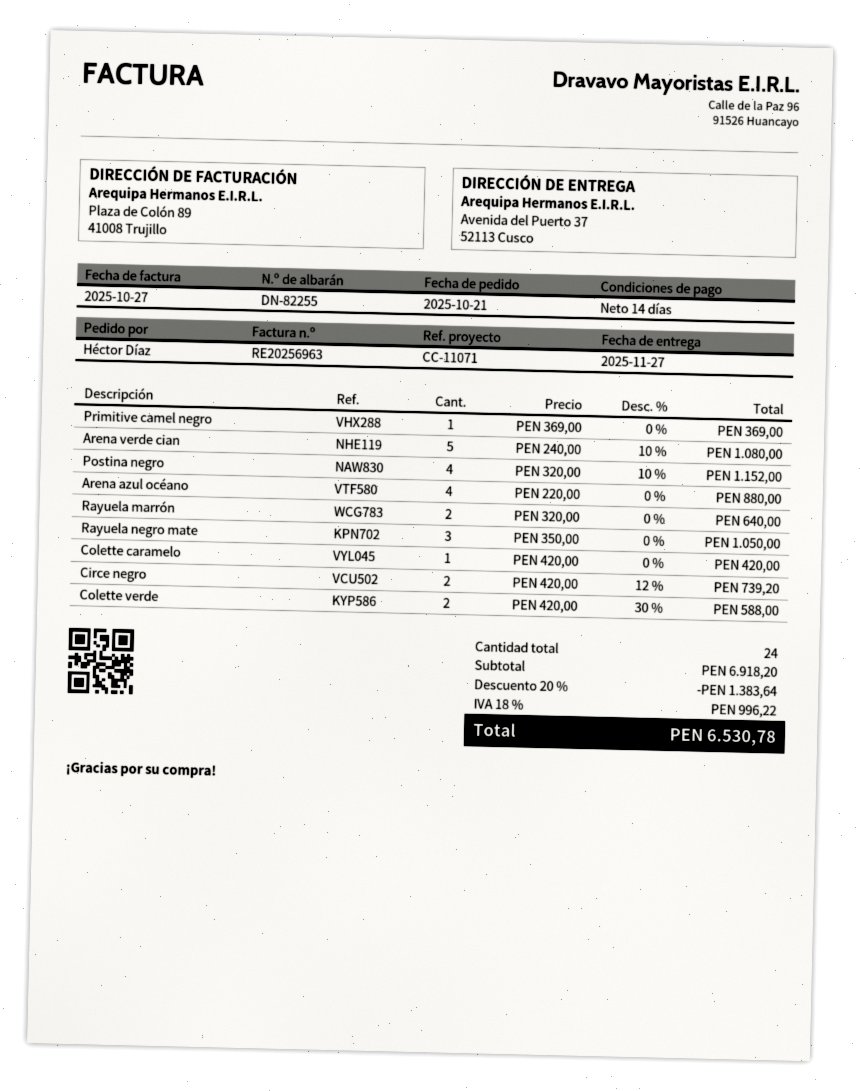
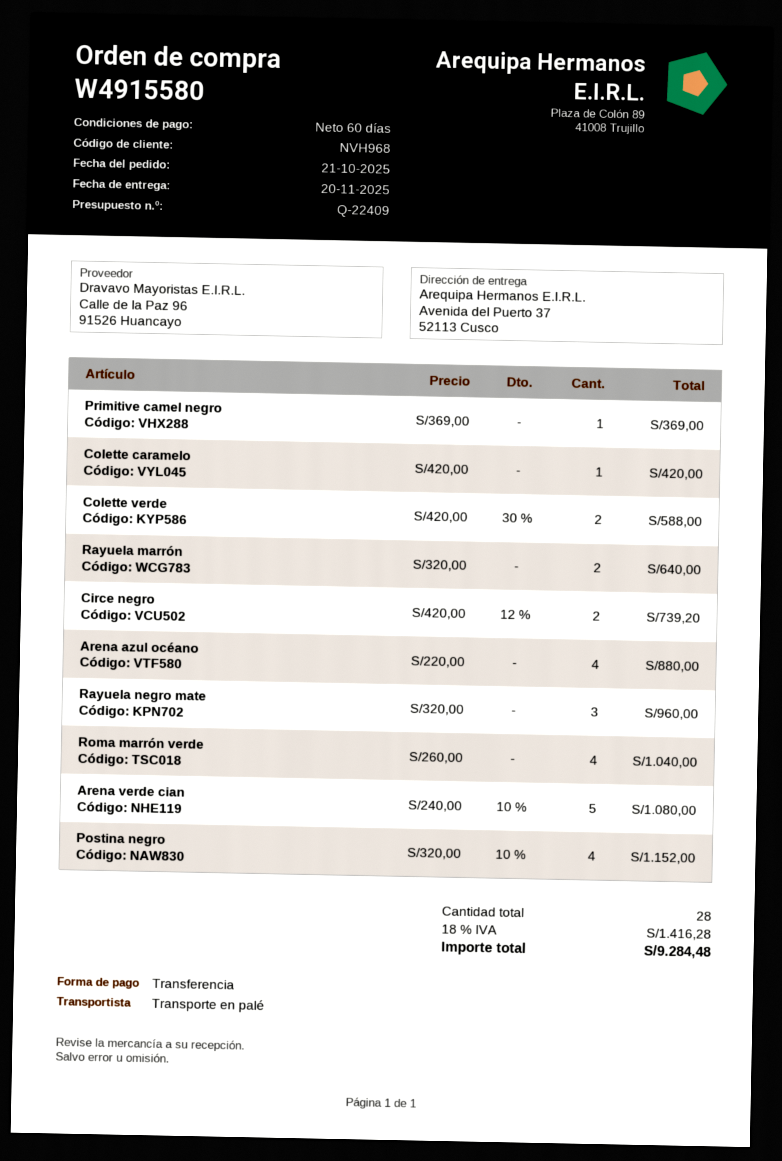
delivery date: 2025-11-27 -> 2025-11-20
payment terms: 14 days -> 60 days
Rayuela negro mate: 3 x 350.00 = 1050.00 -> 3 x 320.00 = 960.00
Roma marrón verde: none -> 4 x 260.00 = 1040.00
total quantity: 24 -> 28
discount: 20% = 1383.64 -> none
tax: 18% = 996.22 -> 18% = 1416.28
total: 6530.78 -> 9284.48

